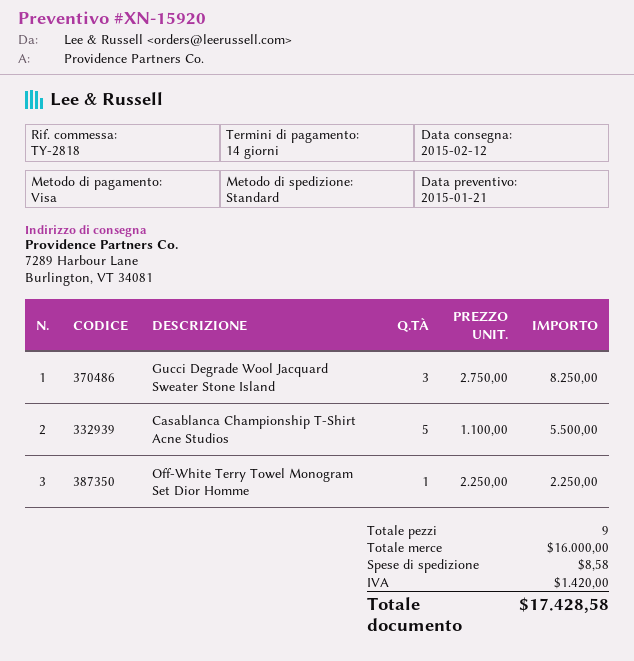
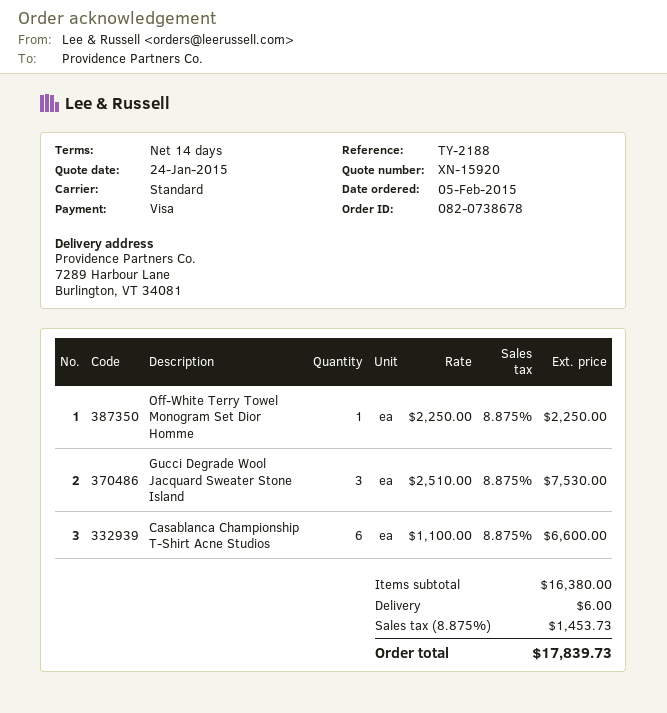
quote date: 2015-01-21 -> 2015-01-24
reference: TY-2818 -> TY-2188
Gucci Degrade Wool Jacquard Sweater Stone Island: 3 x 2750.00 = 8250.00 -> 3 x 2510.00 = 7530.00
Casablanca Championship T-Shirt Acne Studios: 5 x 1100.00 = 5500.00 -> 6 x 1100.00 = 6600.00
subtotal: 16000.00 -> 16380.00
shipping: 8.58 -> 6.00
tax: 1420.00 -> 1453.73
total: 17428.58 -> 17839.73

